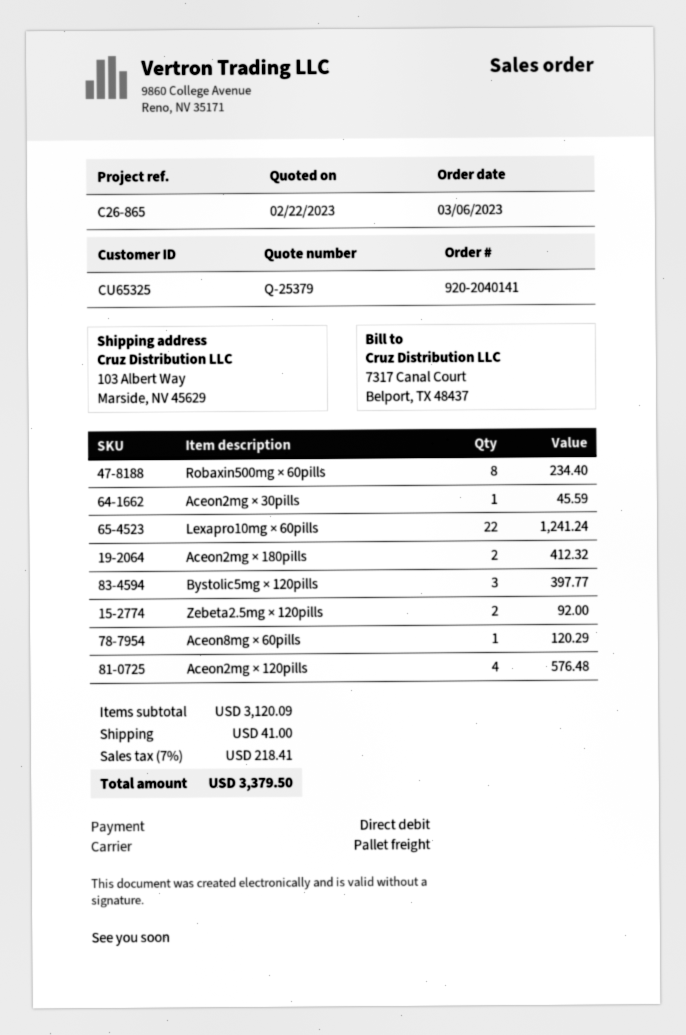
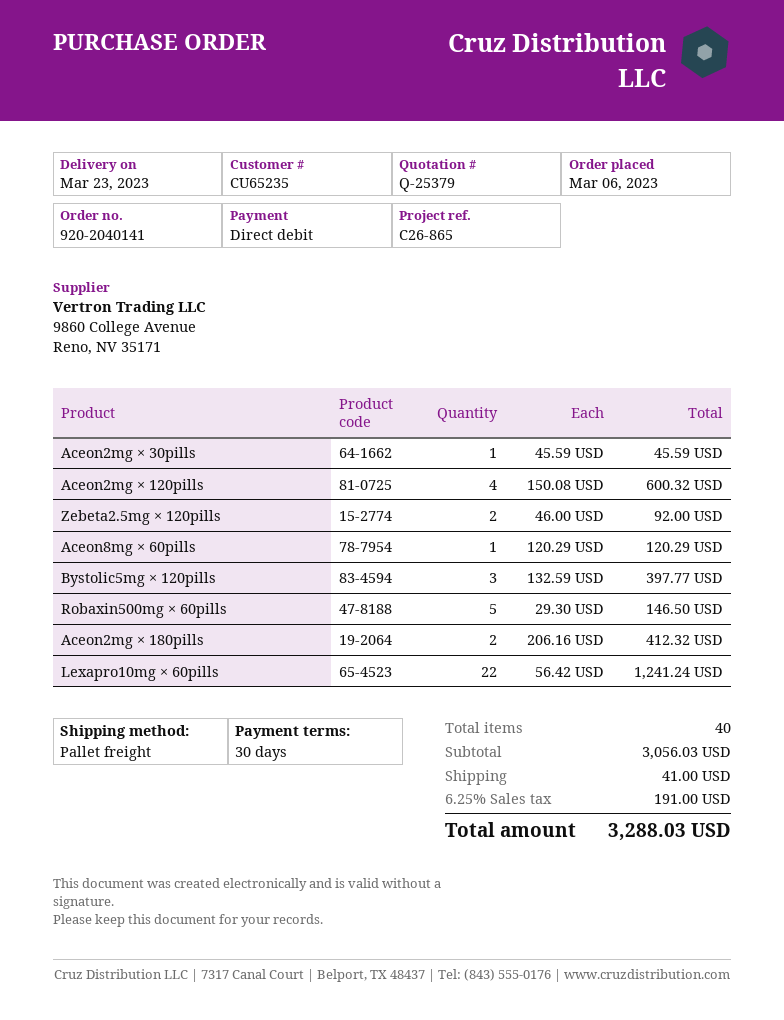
customer number: CU65325 -> CU65235
Robaxin500mg × 60pills: 8 for 234.40 -> 5 for 146.50
Aceon2mg × 120pills: 4 for 576.48 -> 4 for 600.32
subtotal: 3120.09 -> 3056.03
tax: 7% = 218.41 -> 6.25% = 191.00
total: 3379.50 -> 3288.03

